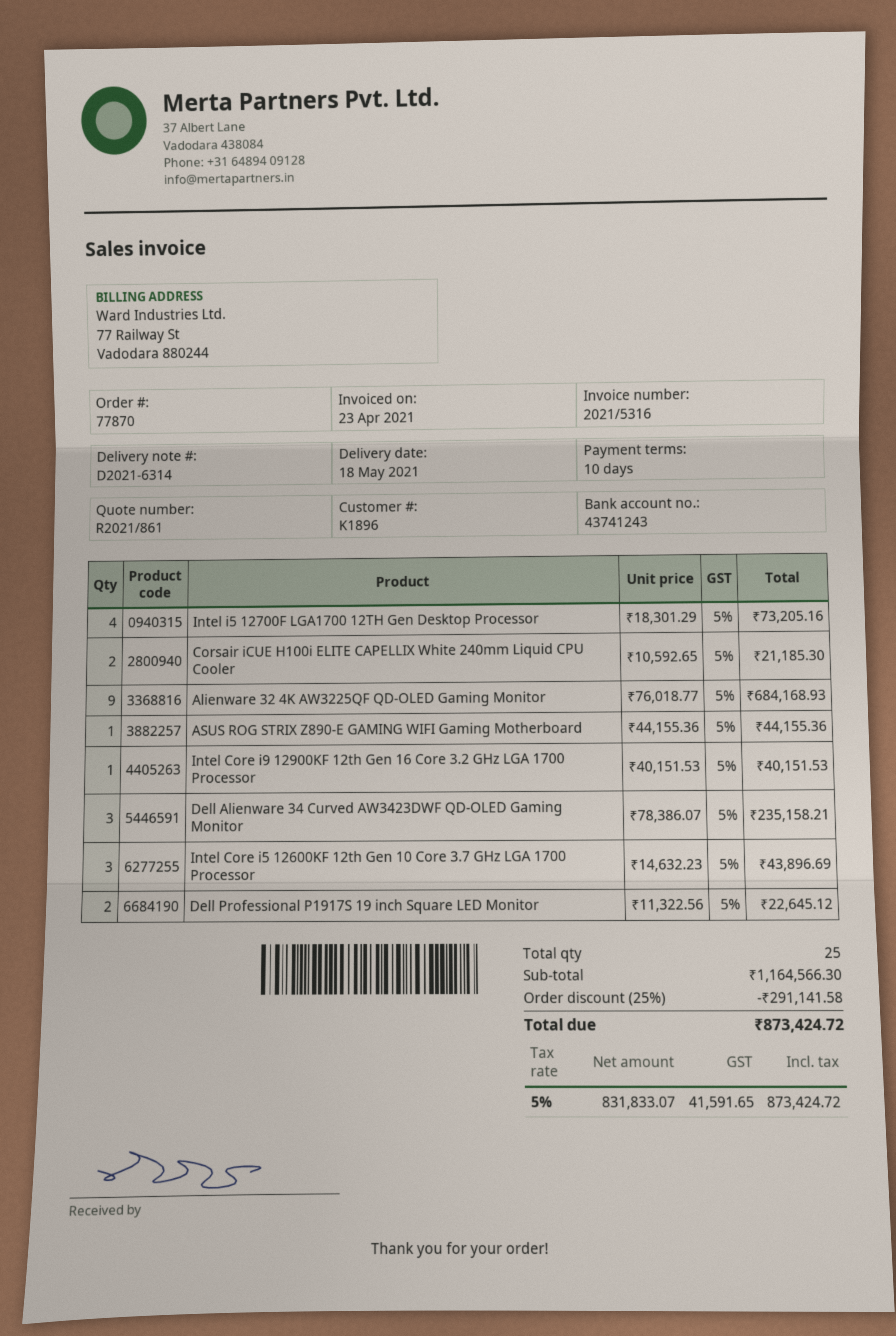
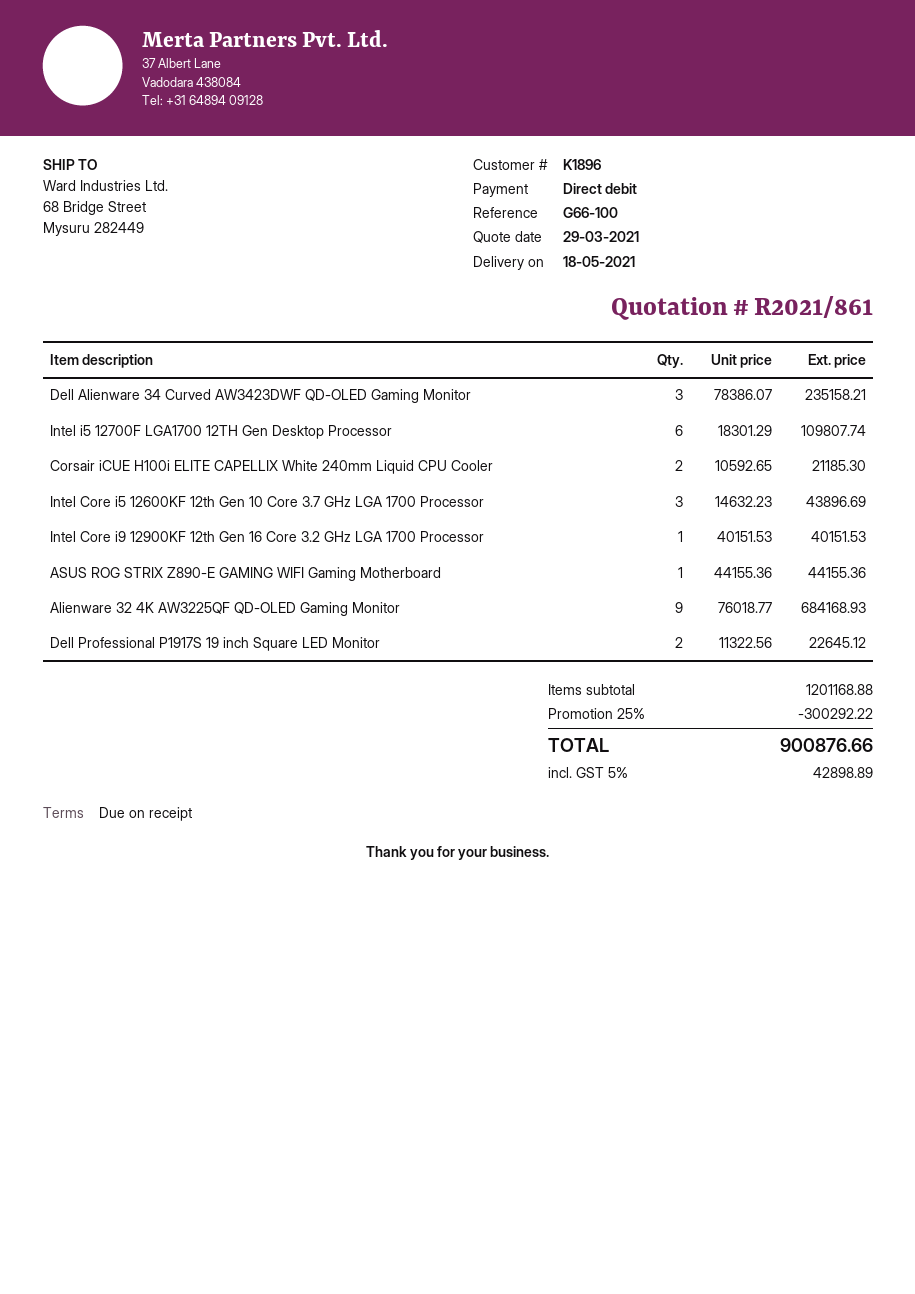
payment terms: 10 days -> on receipt
Intel i5 12700F LGA1700 12TH Gen Desktop Processor: 4 x 18301.29 = 73205.16 -> 6 x 18301.29 = 109807.74
subtotal: 1164566.30 -> 1201168.88
discount: 25% = 291141.58 -> 25% = 300292.22
tax: 5% = 41591.65 -> 5% = 42898.89
total: 873424.72 -> 900876.66

